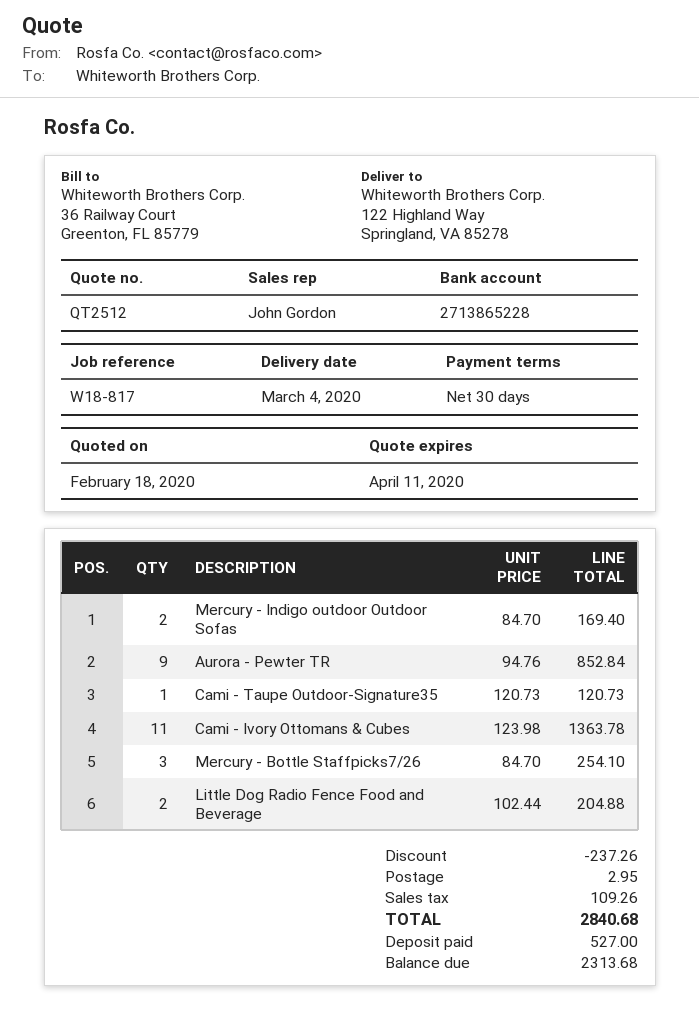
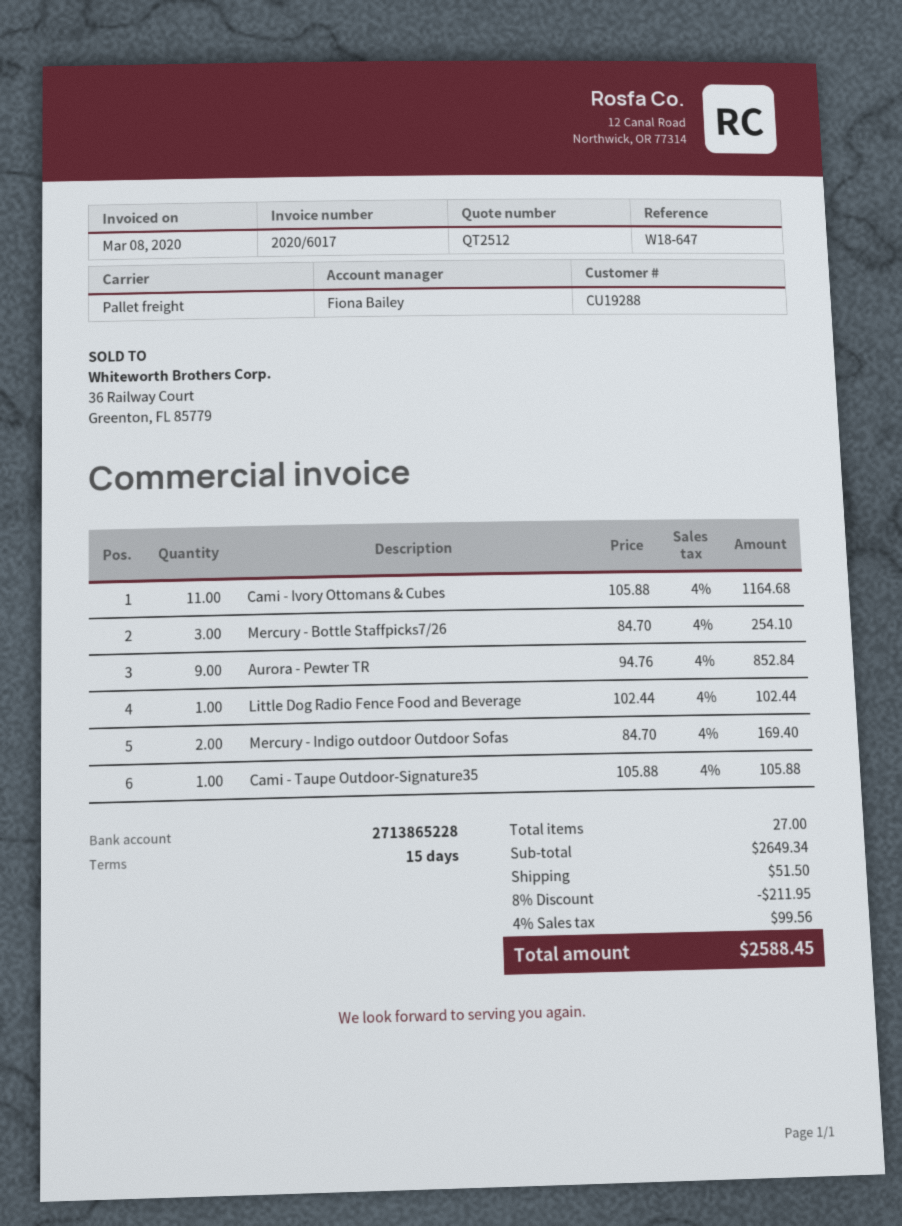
payment terms: 30 days -> 15 days
reference: W18-817 -> W18-647
sales rep: John Gordon -> Fiona Bailey
Cami - Taupe Outdoor-Signature35: 1 x 120.73 = 120.73 -> 1 x 105.88 = 105.88
Cami - Ivory Ottomans & Cubes: 11 x 123.98 = 1363.78 -> 11 x 105.88 = 1164.68
Little Dog Radio Fence Food and Beverage: 2 x 102.44 = 204.88 -> 1 x 102.44 = 102.44
discount: 237.26 -> 211.95
shipping: 2.95 -> 51.50
tax: 109.26 -> 99.56
total: 2840.68 -> 2588.45

